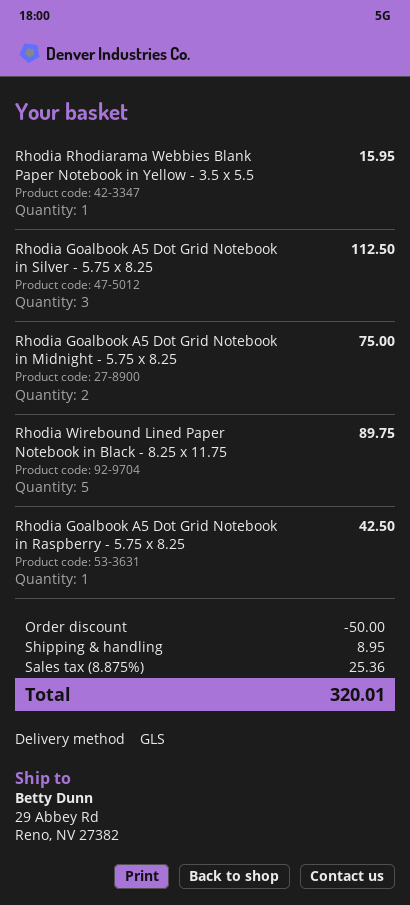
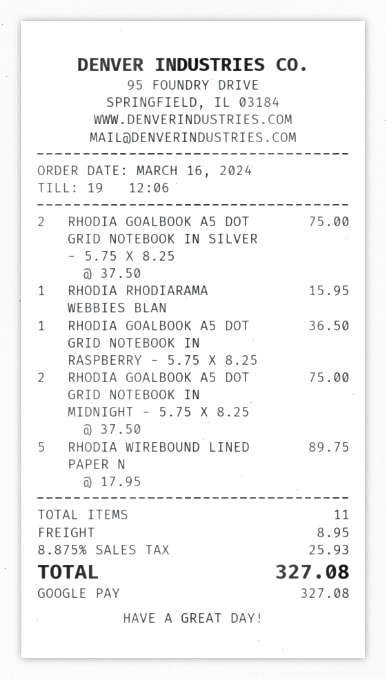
Rhodia Goalbook A5 Dot Grid Notebook in Silver - 5.75 x 8.25: 3 for 112.50 -> 2 for 75.00
Rhodia Goalbook A5 Dot Grid Notebook in Raspberry - 5.75 x 8.25: 1 for 42.50 -> 1 for 36.50
discount: 50.00 -> none
tax: 8.875% = 25.36 -> 8.875% = 25.93
total: 320.01 -> 327.08

